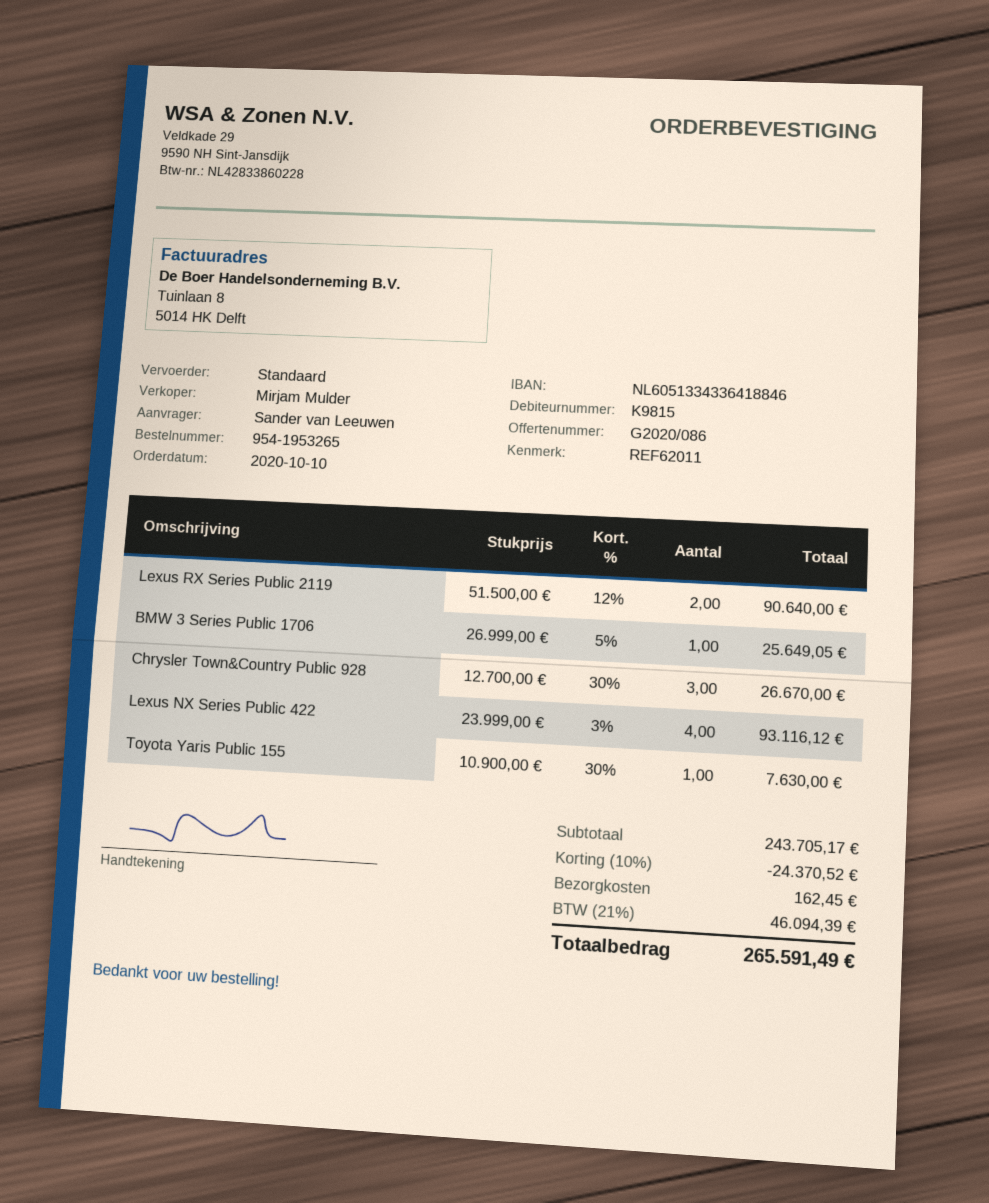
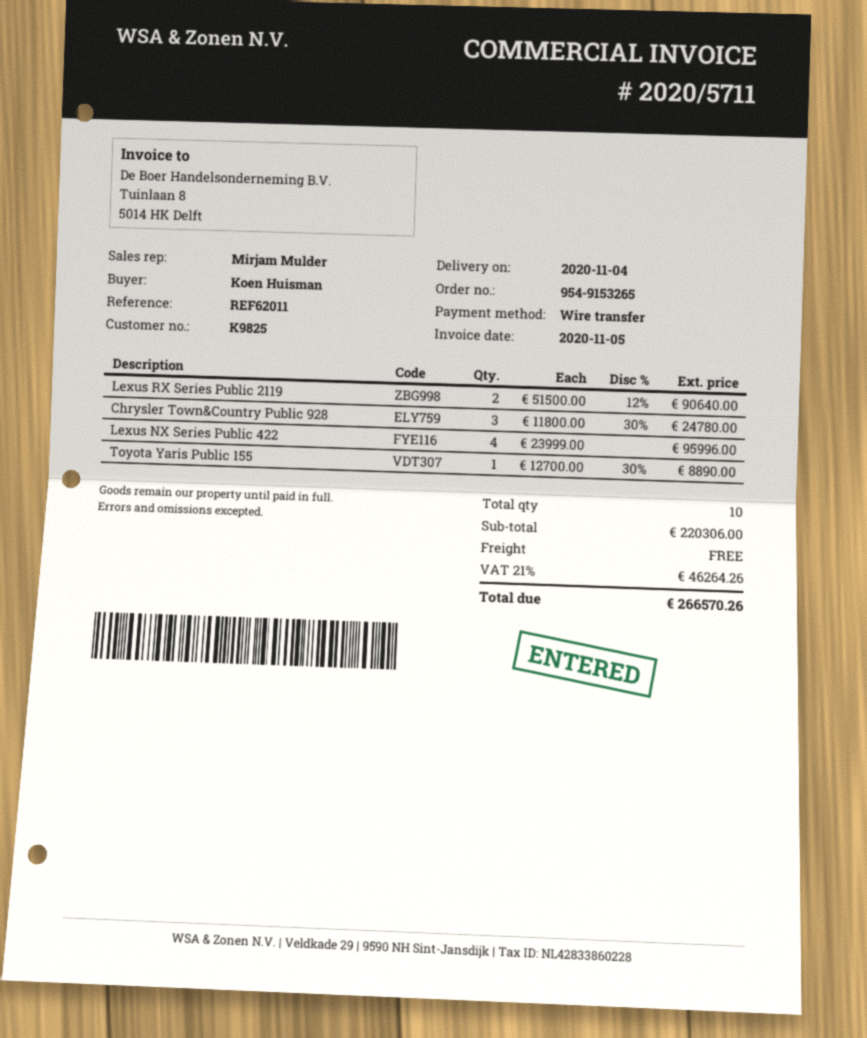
order number: 954-1953265 -> 954-9153265
customer number: K9815 -> K9825
ordered by: Sander van Leeuwen -> Koen Huisman
BMW 3 Series Public 1706: 1 x 26999.00 - 5% = 25649.05 -> none
Chrysler Town&Country Public 928: 3 x 12700.00 - 30% = 26670.00 -> 3 x 11800.00 - 30% = 24780.00
Lexus NX Series Public 422: 4 x 23999.00 - 3% = 93116.12 -> 4 x 23999.00 = 95996.00
Toyota Yaris Public 155: 1 x 10900.00 - 30% = 7630.00 -> 1 x 12700.00 - 30% = 8890.00
subtotal: 243705.17 -> 220306.00
discount: 10% = 24370.52 -> none
shipping: 162.45 -> 0.00
tax: 21% = 46094.39 -> 21% = 46264.26
total: 265591.49 -> 266570.26

